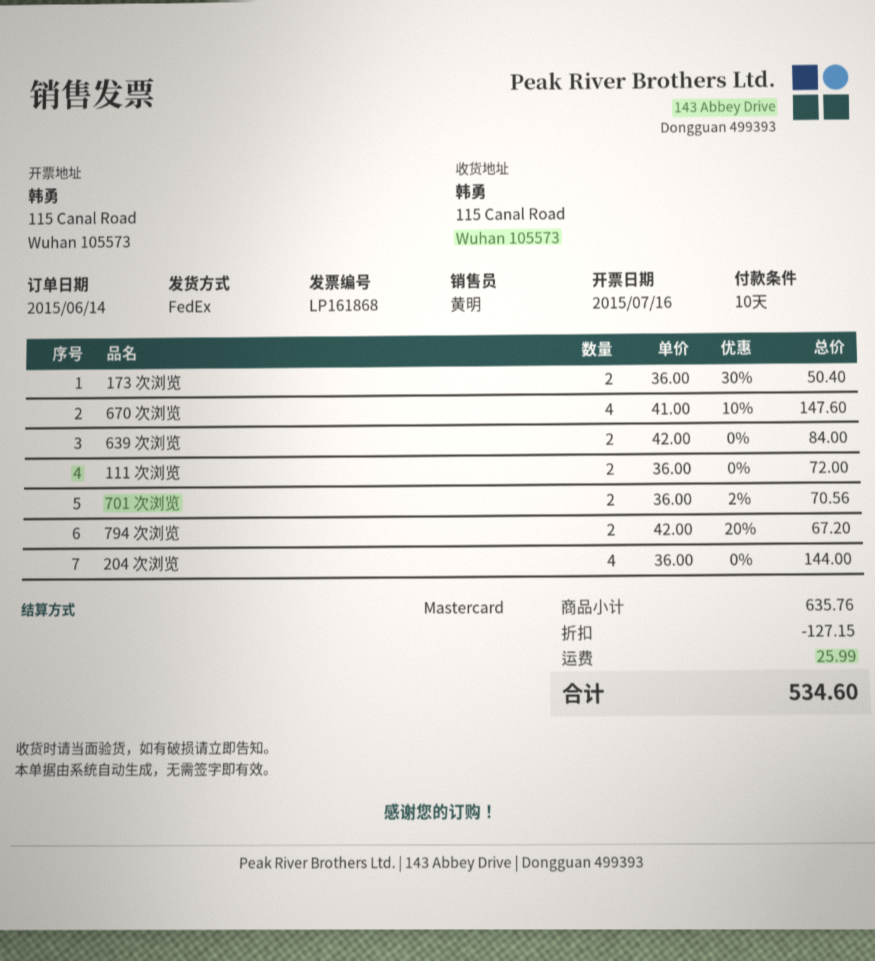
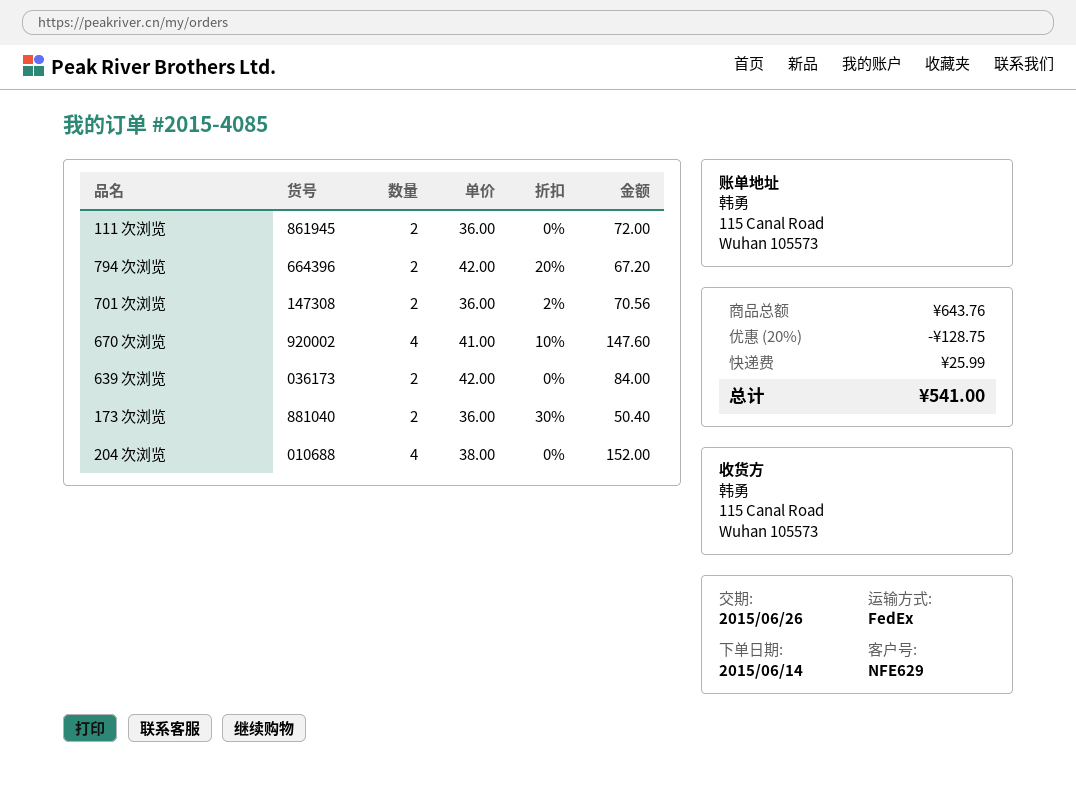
204 次浏览: 4 x 36.00 = 144.00 -> 4 x 38.00 = 152.00
subtotal: 635.76 -> 643.76
discount: 127.15 -> 128.75
total: 534.60 -> 541.00

